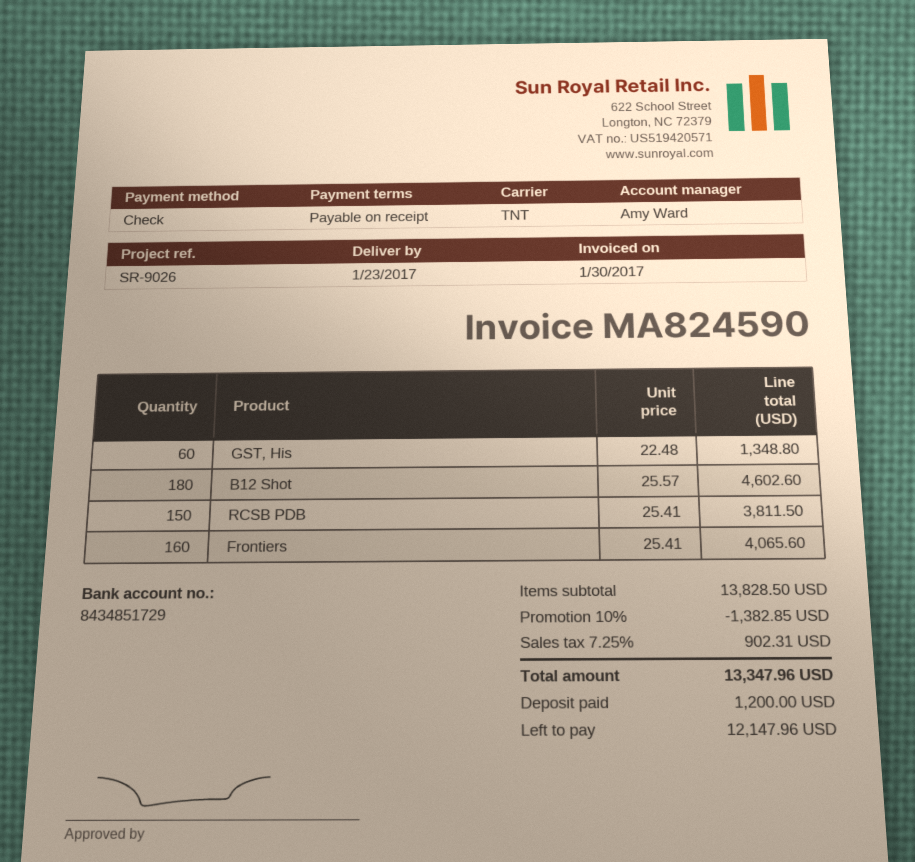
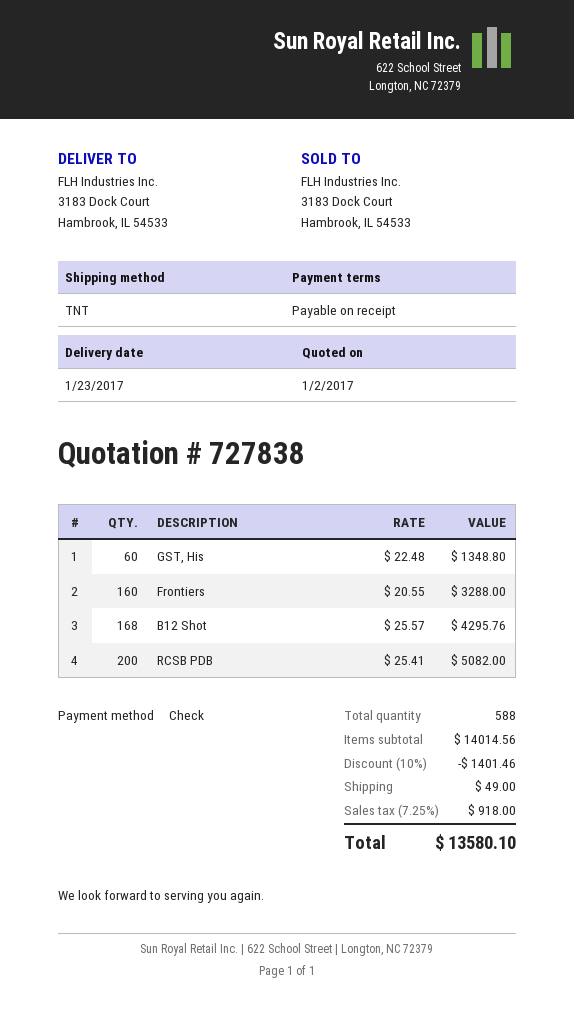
B12 Shot: 180 x 25.57 = 4602.60 -> 168 x 25.57 = 4295.76
RCSB PDB: 150 x 25.41 = 3811.50 -> 200 x 25.41 = 5082.00
Frontiers: 160 x 25.41 = 4065.60 -> 160 x 20.55 = 3288.00
subtotal: 13828.50 -> 14014.56
discount: 10% = 1382.85 -> 10% = 1401.46
shipping: none -> 49.00
tax: 7.25% = 902.31 -> 7.25% = 918.00
total: 13347.96 -> 13580.10

